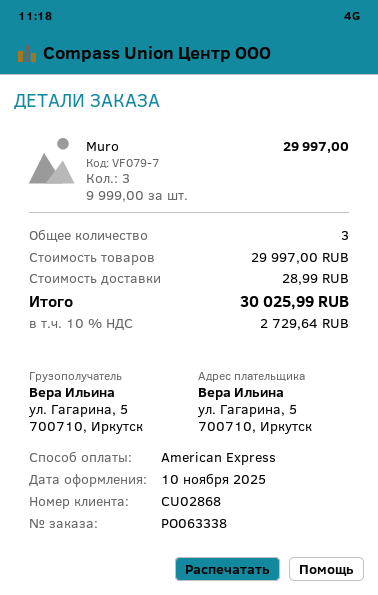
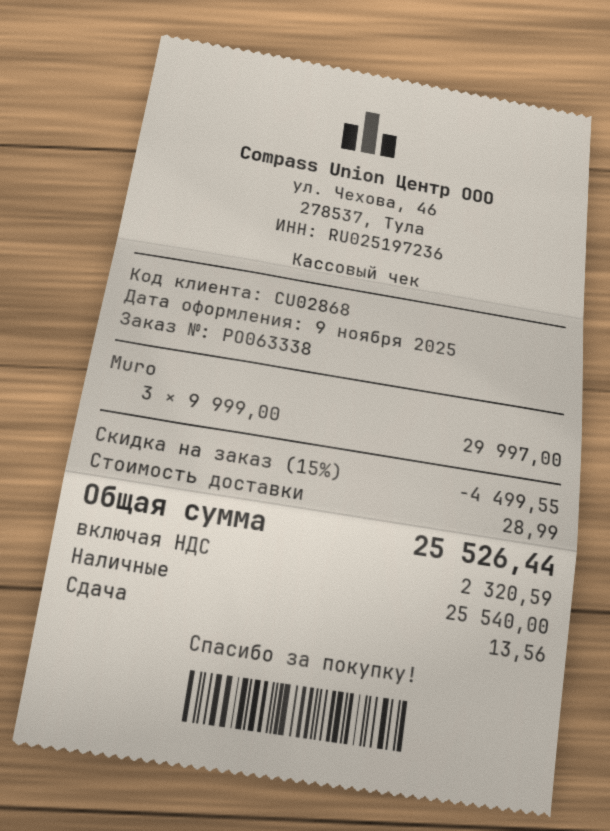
order date: 2025-11-10 -> 2025-11-09
payment method: American Express -> cash
discount: none -> 15% = 4499.55
tax: 2729.64 -> 2320.59
total: 30025.99 -> 25526.44

